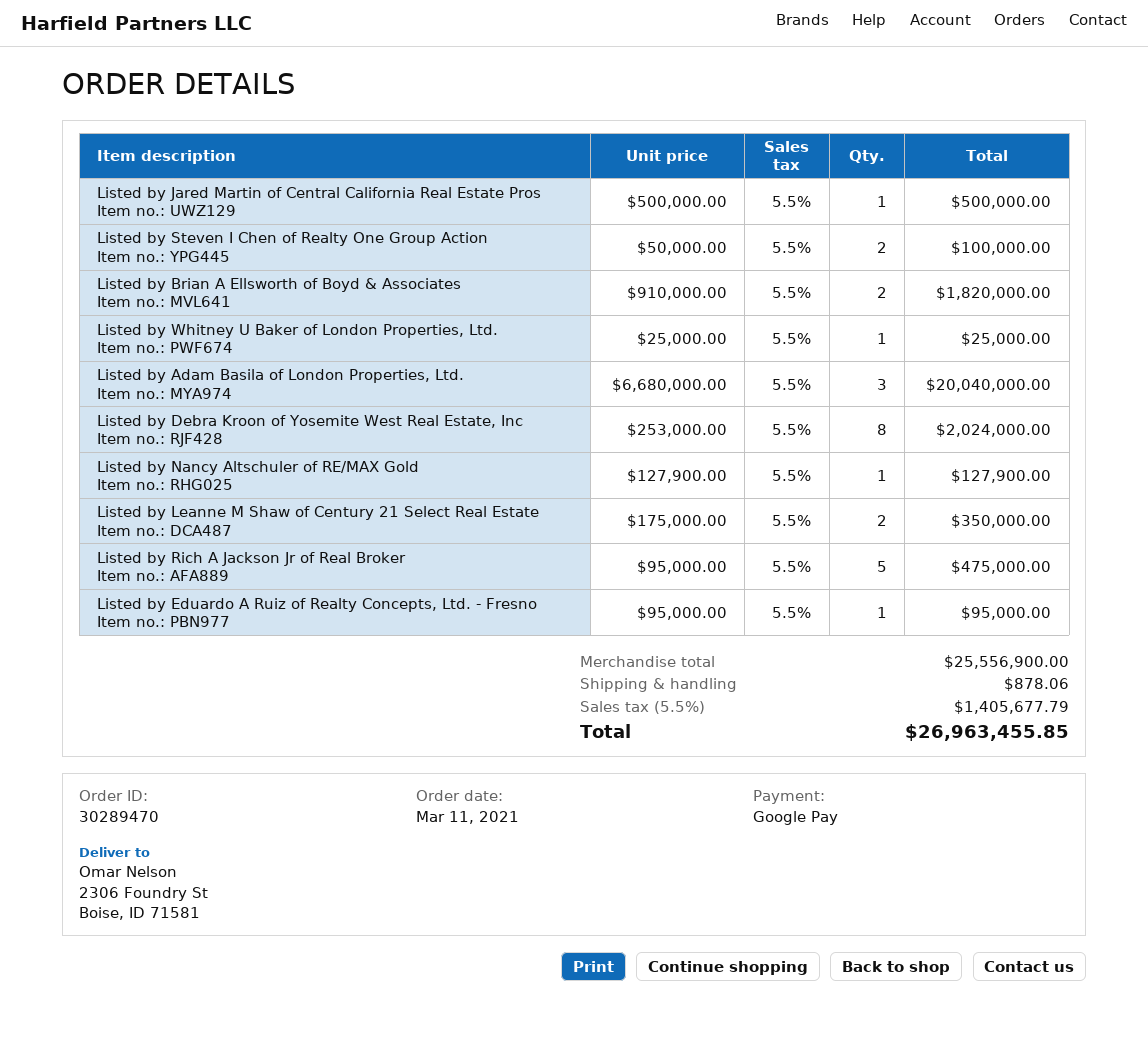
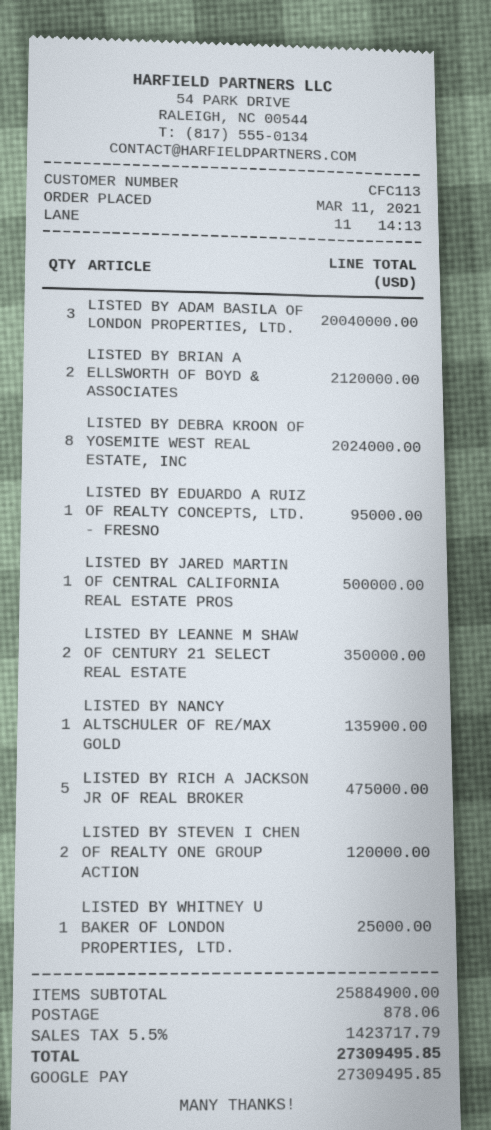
Listed by Steven I Chen of Realty One Group Action: 2 for 100000.00 -> 2 for 120000.00
Listed by Brian A Ellsworth of Boyd & Associates: 2 for 1820000.00 -> 2 for 2120000.00
Listed by Nancy Altschuler of RE/MAX Gold: 1 for 127900.00 -> 1 for 135900.00
subtotal: 25556900.00 -> 25884900.00
tax: 5.5% = 1405677.79 -> 5.5% = 1423717.79
total: 26963455.85 -> 27309495.85

